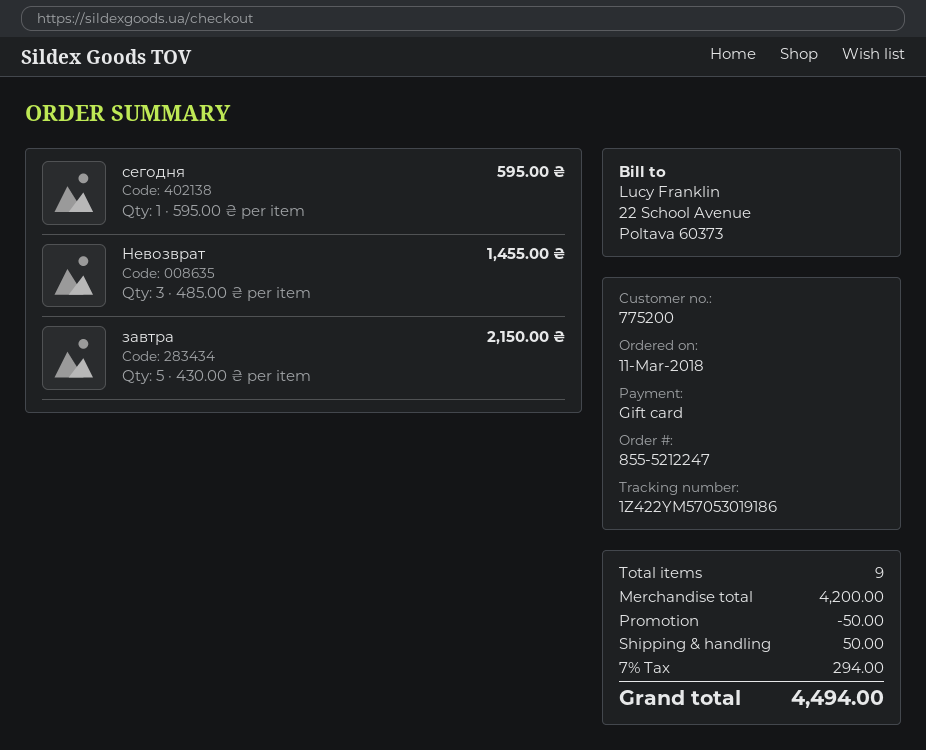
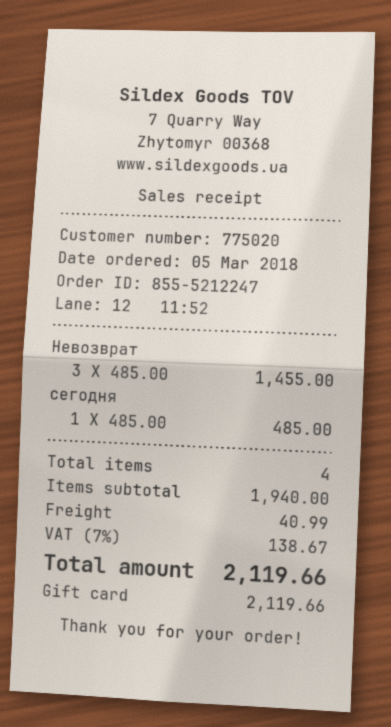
order date: 2018-03-11 -> 2018-03-05
customer number: 775200 -> 775020
сегодня: 1 x 595.00 = 595.00 -> 1 x 485.00 = 485.00
завтра: 5 x 430.00 = 2150.00 -> none
total quantity: 9 -> 4
subtotal: 4200.00 -> 1940.00
discount: 50.00 -> none
shipping: 50.00 -> 40.99
tax: 7% = 294.00 -> 7% = 138.67
total: 4494.00 -> 2119.66

